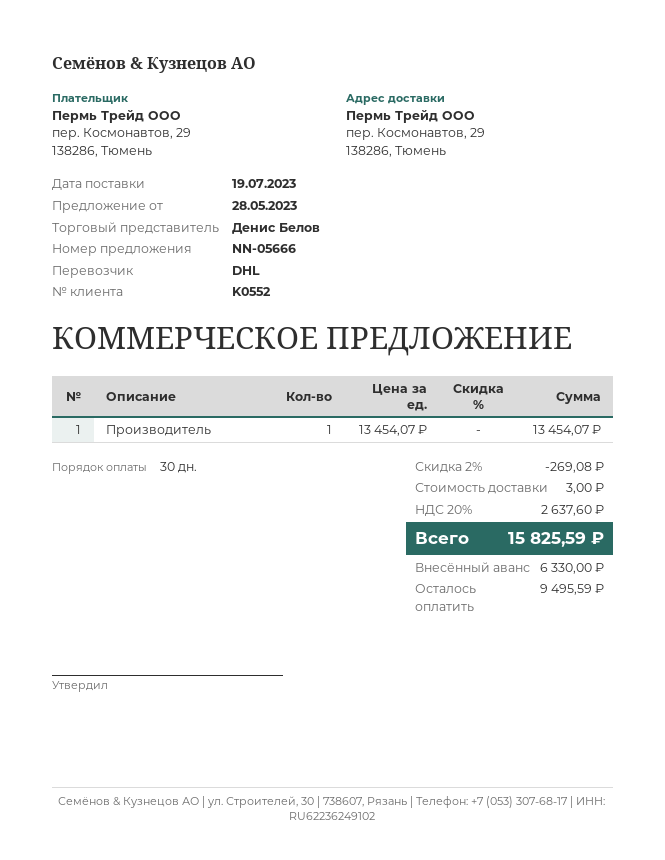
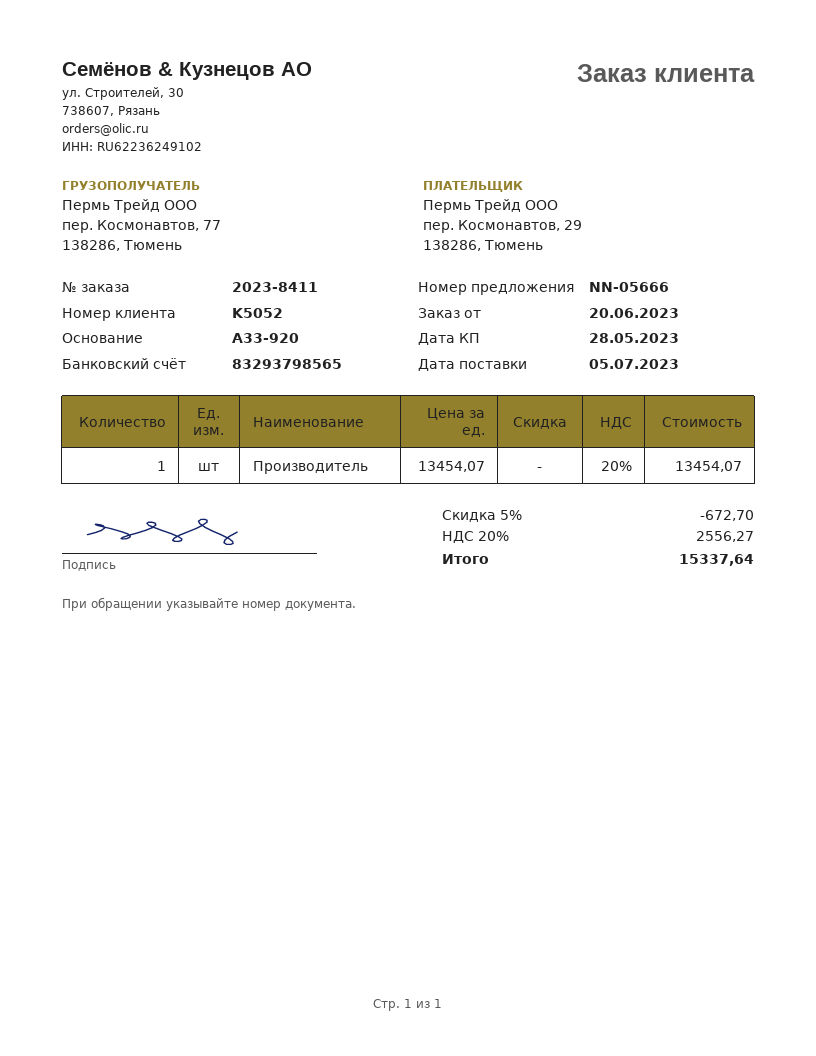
delivery date: 2023-07-19 -> 2023-07-05
customer number: K0552 -> K5052
ship to: пер. Космонавтов, 29, 138286, Тюмень -> пер. Космонавтов, 77, 138286, Тюмень
discount: 2% = 269.08 -> 5% = 672.70
shipping: 3.00 -> none
tax: 20% = 2637.60 -> 20% = 2556.27
total: 15825.59 -> 15337.64

